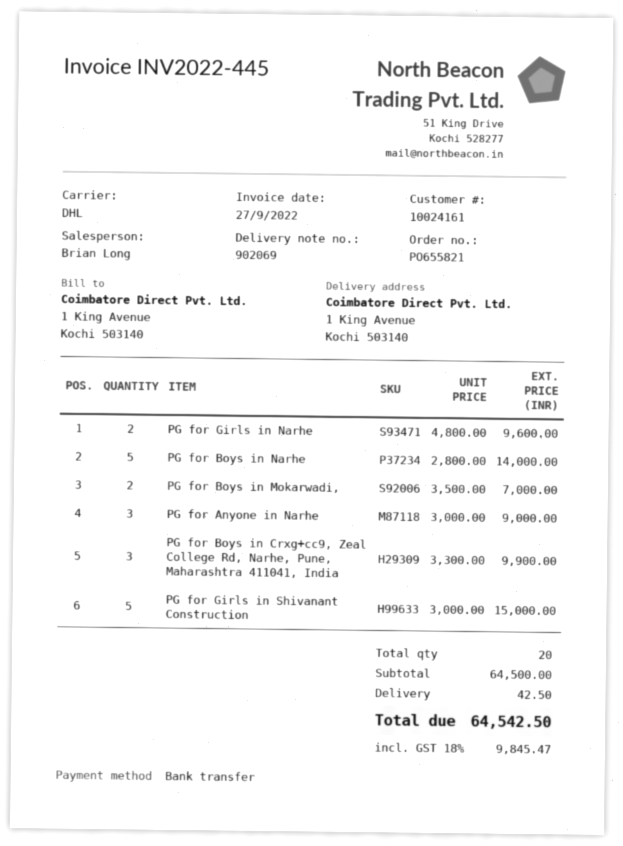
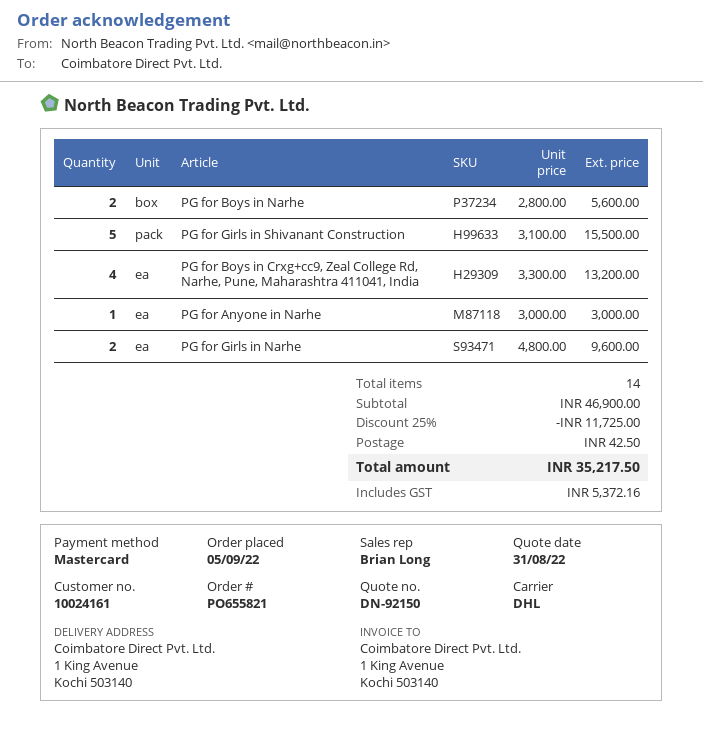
payment method: bank transfer -> Mastercard
PG for Boys in Narhe: 5 x 2800.00 = 14000.00 -> 2 x 2800.00 = 5600.00
PG for Boys in Mokarwadi,: 2 x 3500.00 = 7000.00 -> none
PG for Anyone in Narhe: 3 x 3000.00 = 9000.00 -> 1 x 3000.00 = 3000.00
PG for Boys in Crxg+cc9, Zeal College Rd, Narhe, Pune, Maharashtra 411041, India: 3 x 3300.00 = 9900.00 -> 4 x 3300.00 = 13200.00
PG for Girls in Shivanant Construction: 5 x 3000.00 = 15000.00 -> 5 x 3100.00 = 15500.00
total quantity: 20 -> 14
subtotal: 64500.00 -> 46900.00
discount: none -> 25% = 11725.00
tax: 9845.47 -> 5372.16
total: 64542.50 -> 35217.50

